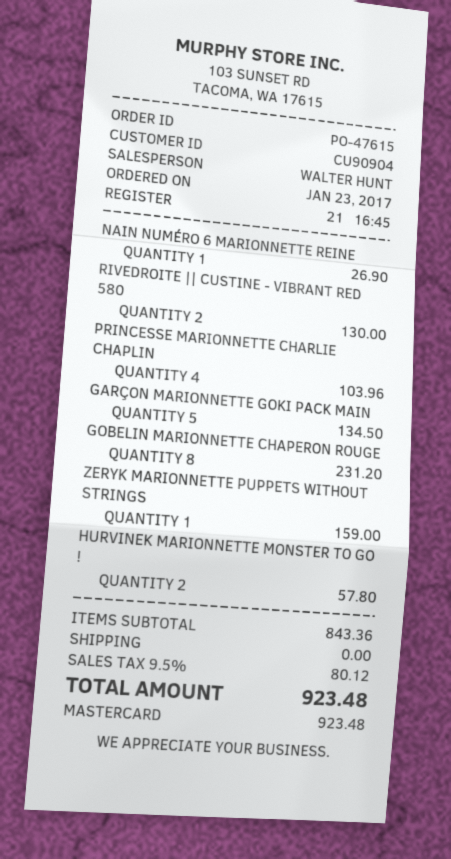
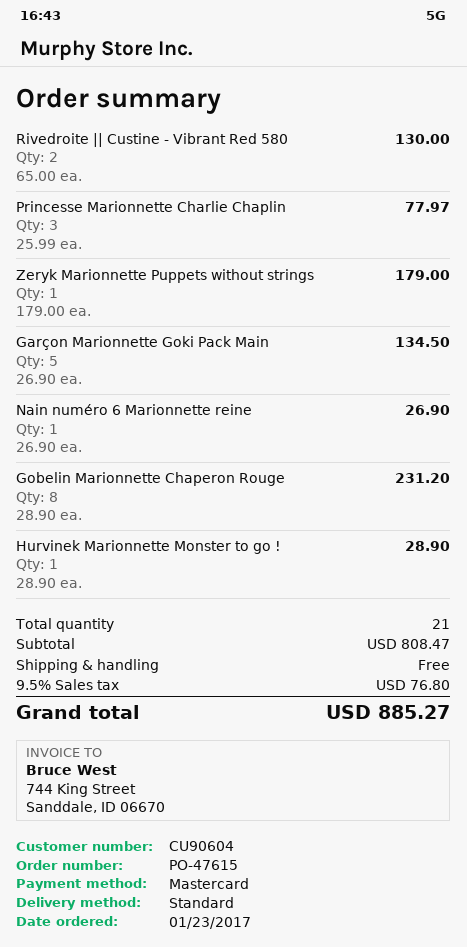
customer number: CU90904 -> CU90604
PRINCESSE MARIONNETTE CHARLIE CHAPLIN: 4 for 103.96 -> 3 for 77.97
ZERYK MARIONNETTE PUPPETS WITHOUT STRINGS: 1 for 159.00 -> 1 for 179.00
HURVINEK MARIONNETTE MONSTER TO GO !: 2 for 57.80 -> 1 for 28.90
subtotal: 843.36 -> 808.47
tax: 9.5% = 80.12 -> 9.5% = 76.80
total: 923.48 -> 885.27

